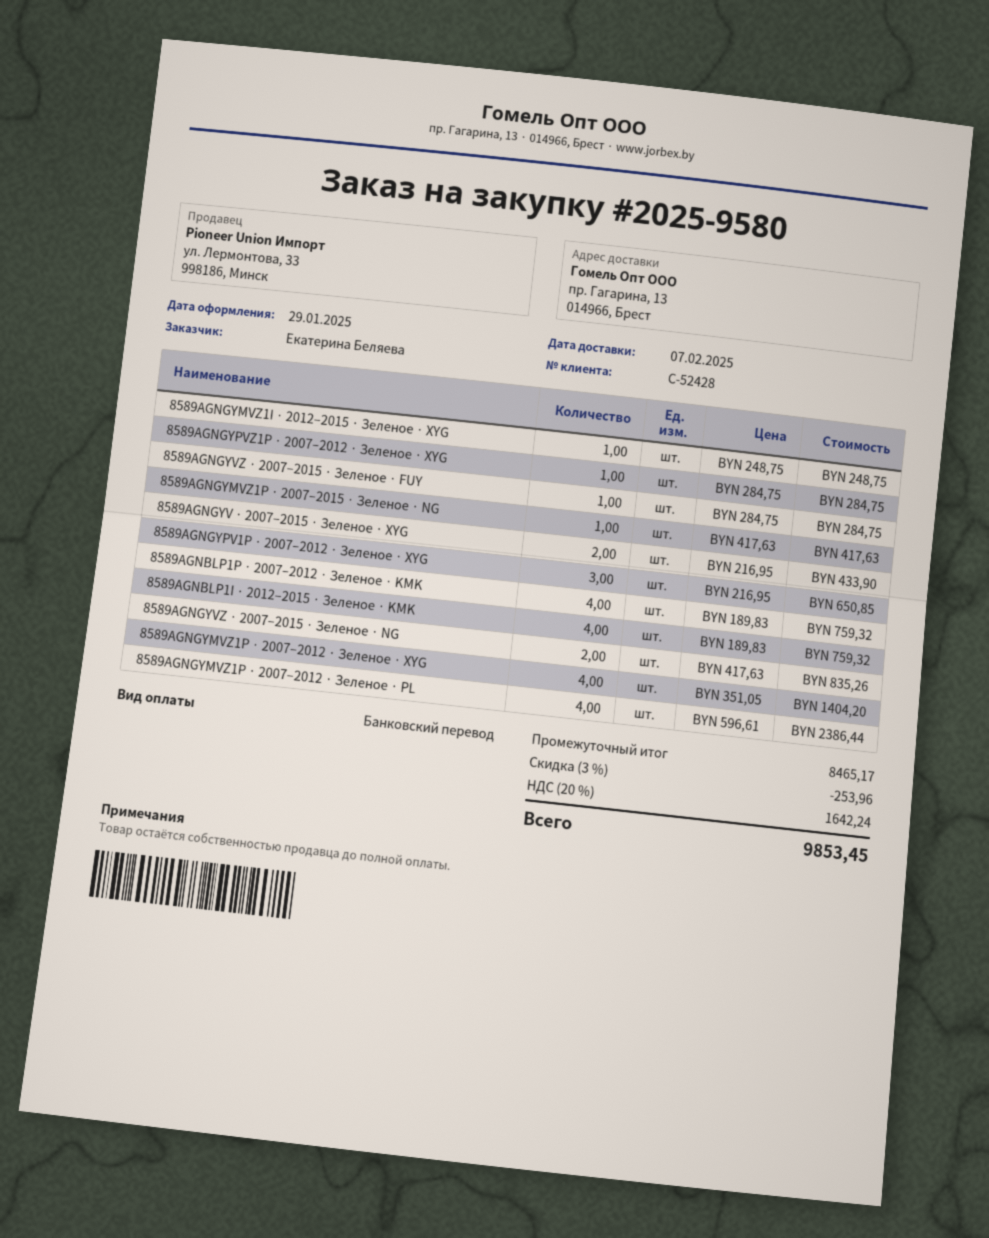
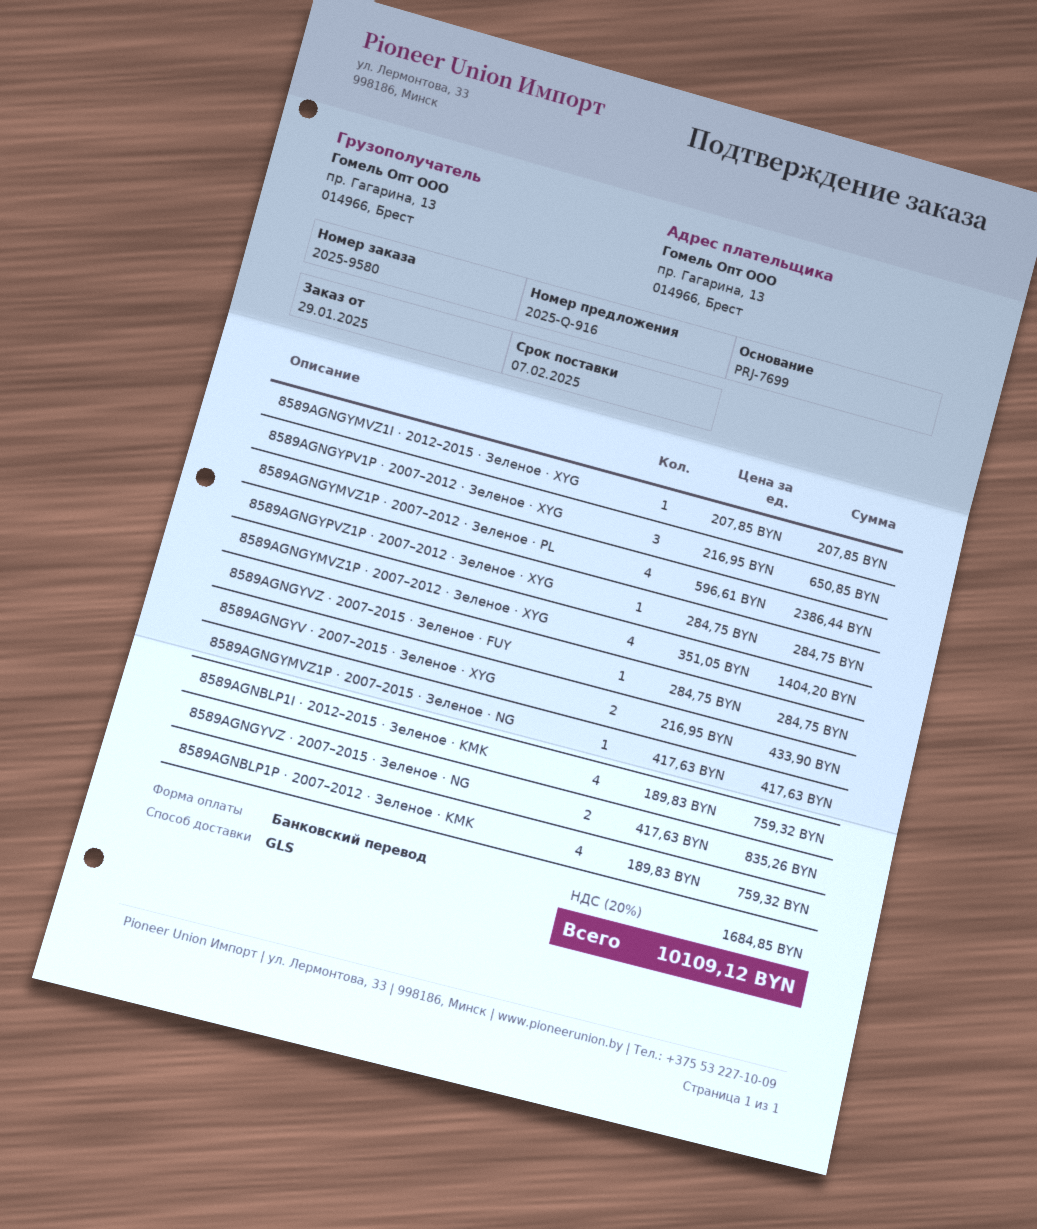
8589AGNGYMVZ1I · 2012–2015 · Зеленое · XYG: 1 x 248.75 = 248.75 -> 1 x 207.85 = 207.85
discount: 3% = 253.96 -> none
tax: 20% = 1642.24 -> 20% = 1684.85
total: 9853.45 -> 10109.12

